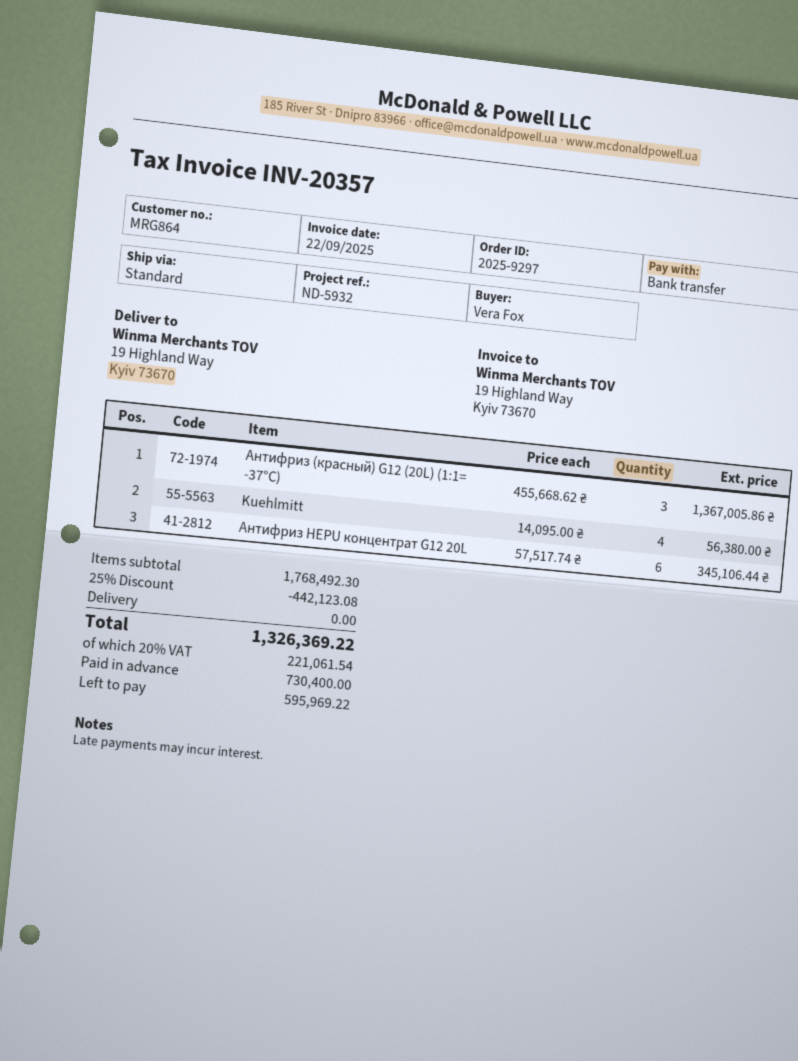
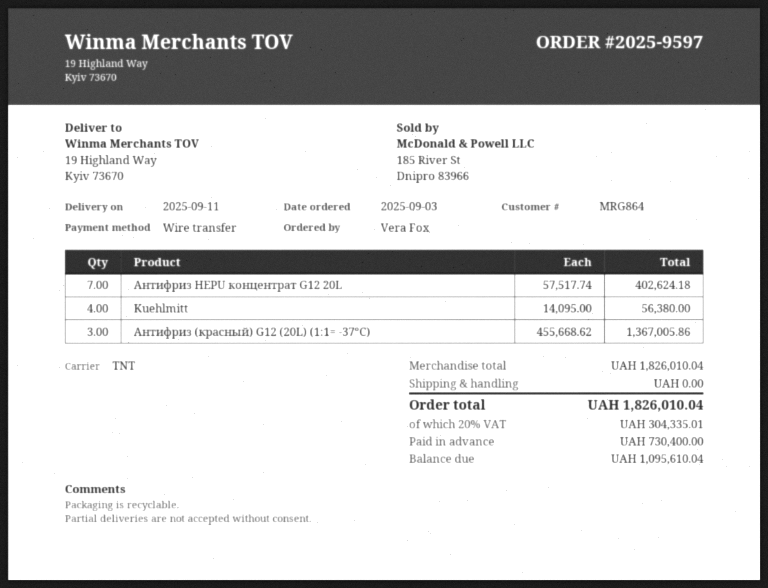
order number: 2025-9297 -> 2025-9597
shipping method: standard -> TNT
Антифриз HEPU концентрат G12 20L: 6 x 57517.74 = 345106.44 -> 7 x 57517.74 = 402624.18
subtotal: 1768492.30 -> 1826010.04
discount: 25% = 442123.08 -> none
tax: 20% = 221061.54 -> 20% = 304335.01
total: 1326369.22 -> 1826010.04
balance: 595969.22 -> 1095610.04

